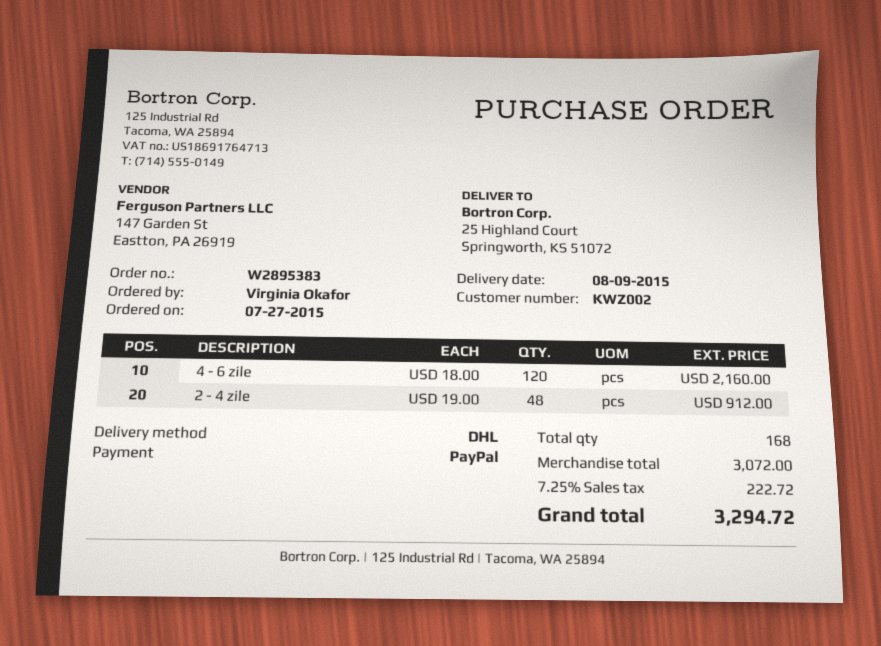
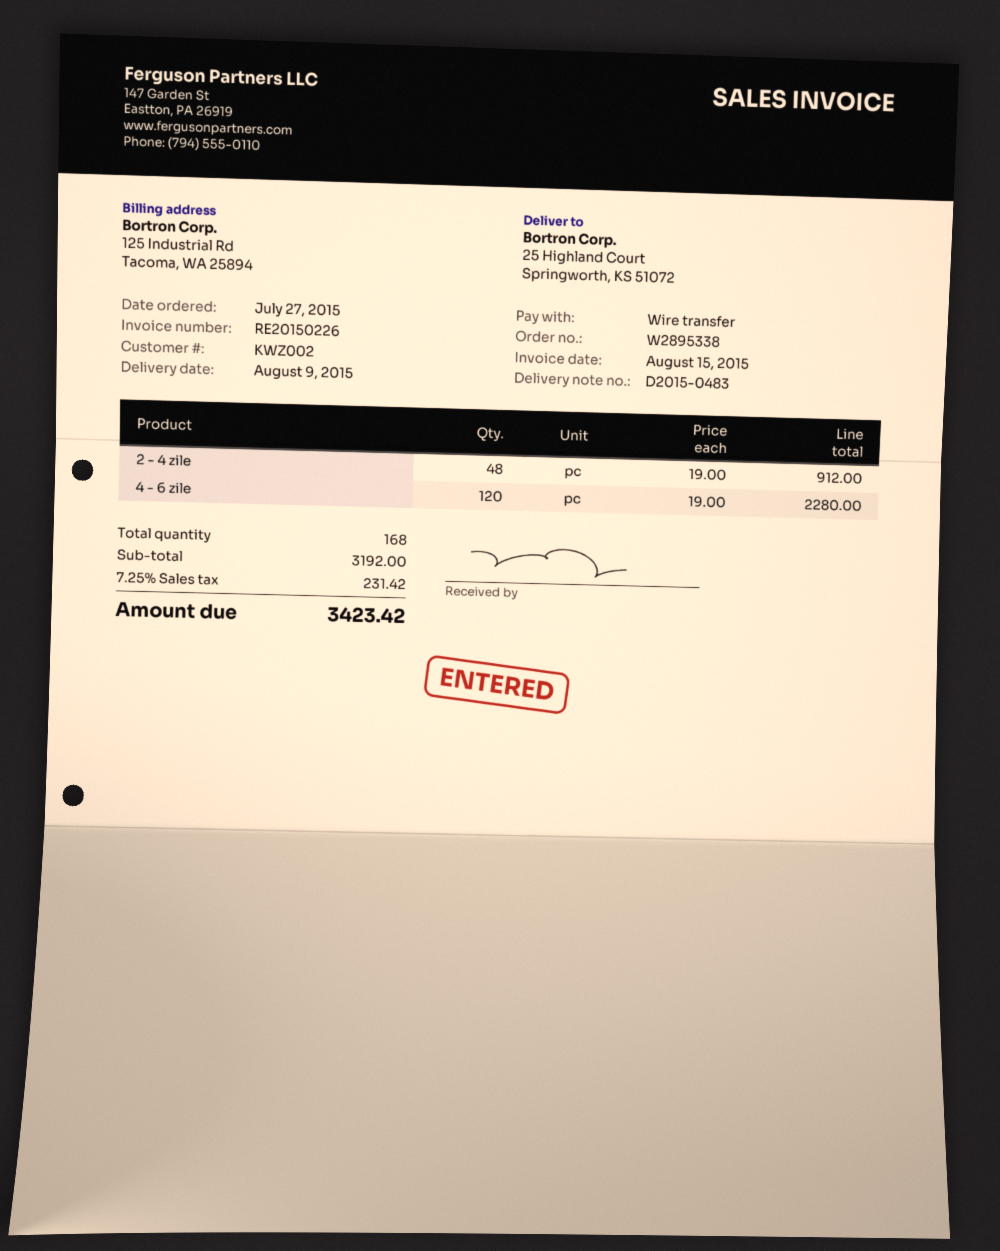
order number: W2895383 -> W2895338
payment method: PayPal -> bank transfer
4 - 6 zile: 120 x 18.00 = 2160.00 -> 120 x 19.00 = 2280.00
subtotal: 3072.00 -> 3192.00
tax: 7.25% = 222.72 -> 7.25% = 231.42
total: 3294.72 -> 3423.42

